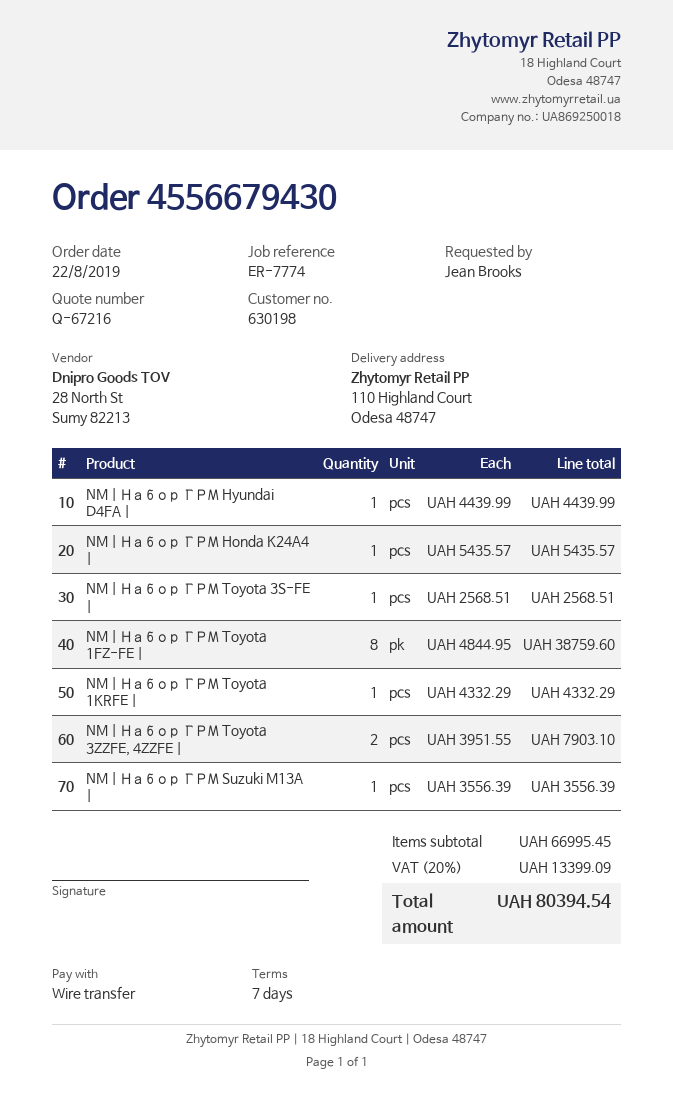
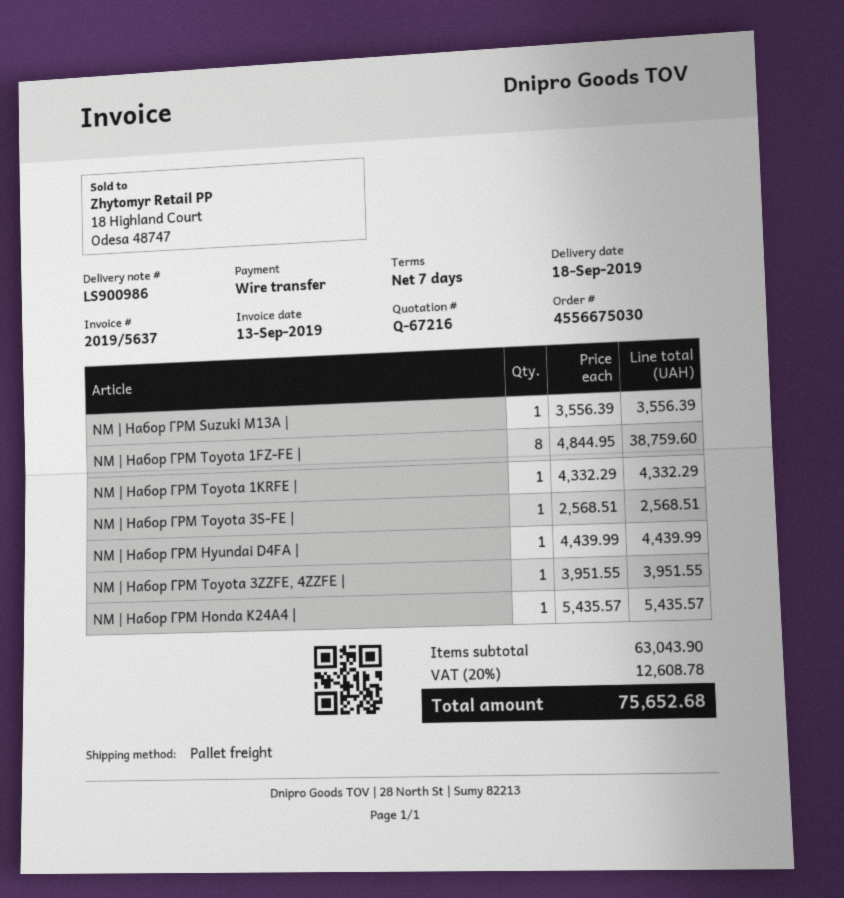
order number: 4556679430 -> 4556675030
NM | Набор ГРМ Toyota 3ZZFE, 4ZZFE |: 2 x 3951.55 = 7903.10 -> 1 x 3951.55 = 3951.55
subtotal: 66995.45 -> 63043.90
tax: 20% = 13399.09 -> 20% = 12608.78
total: 80394.54 -> 75652.68

